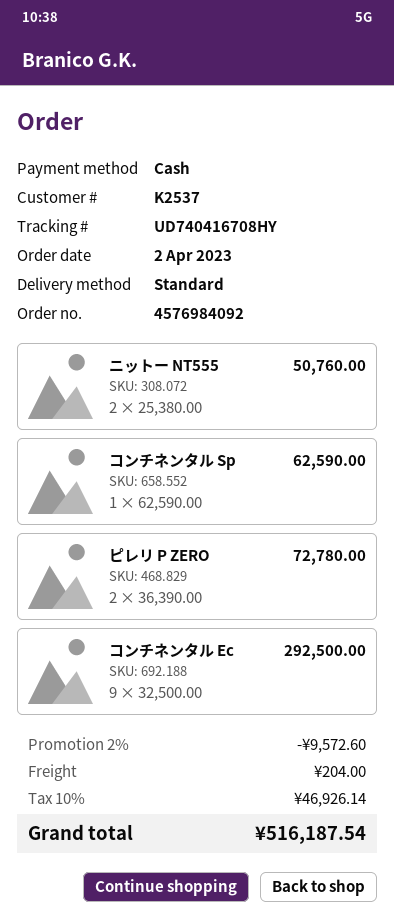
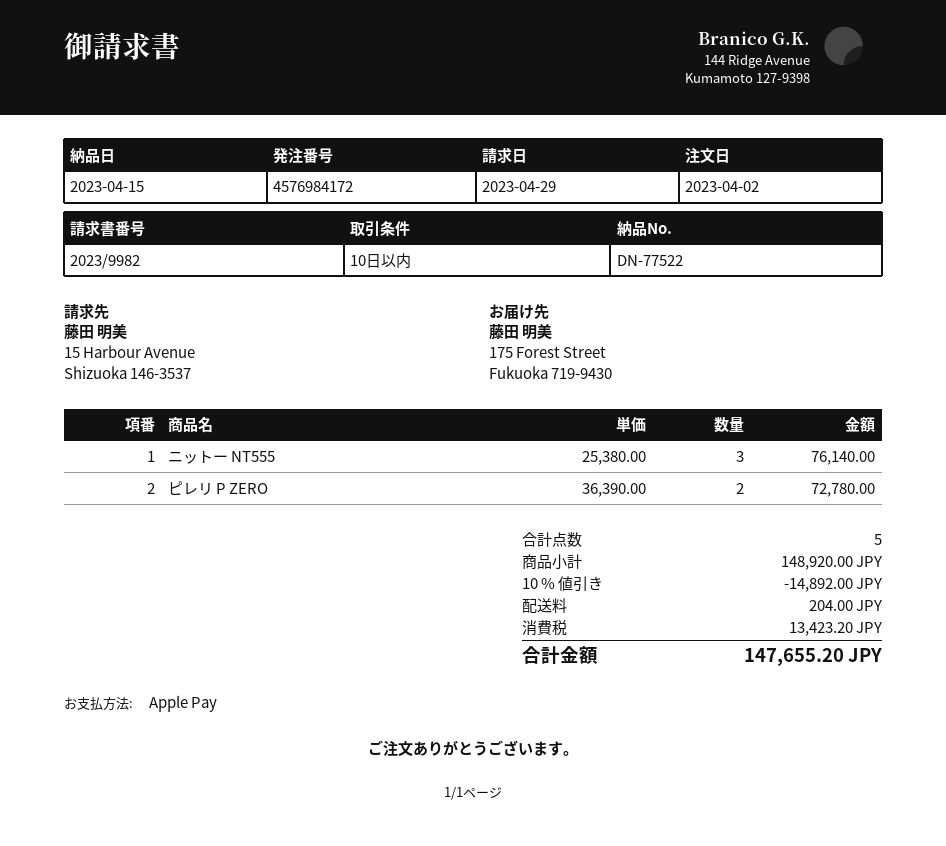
order number: 4576984092 -> 4576984172
payment method: cash -> Apple Pay
ニットー NT555: 2 x 25380.00 = 50760.00 -> 3 x 25380.00 = 76140.00
コンチネンタル Sp: 1 x 62590.00 = 62590.00 -> none
コンチネンタル Ec: 9 x 32500.00 = 292500.00 -> none
discount: 2% = 9572.60 -> 10% = 14892.00
tax: 46926.14 -> 13423.20
total: 516187.54 -> 147655.20

